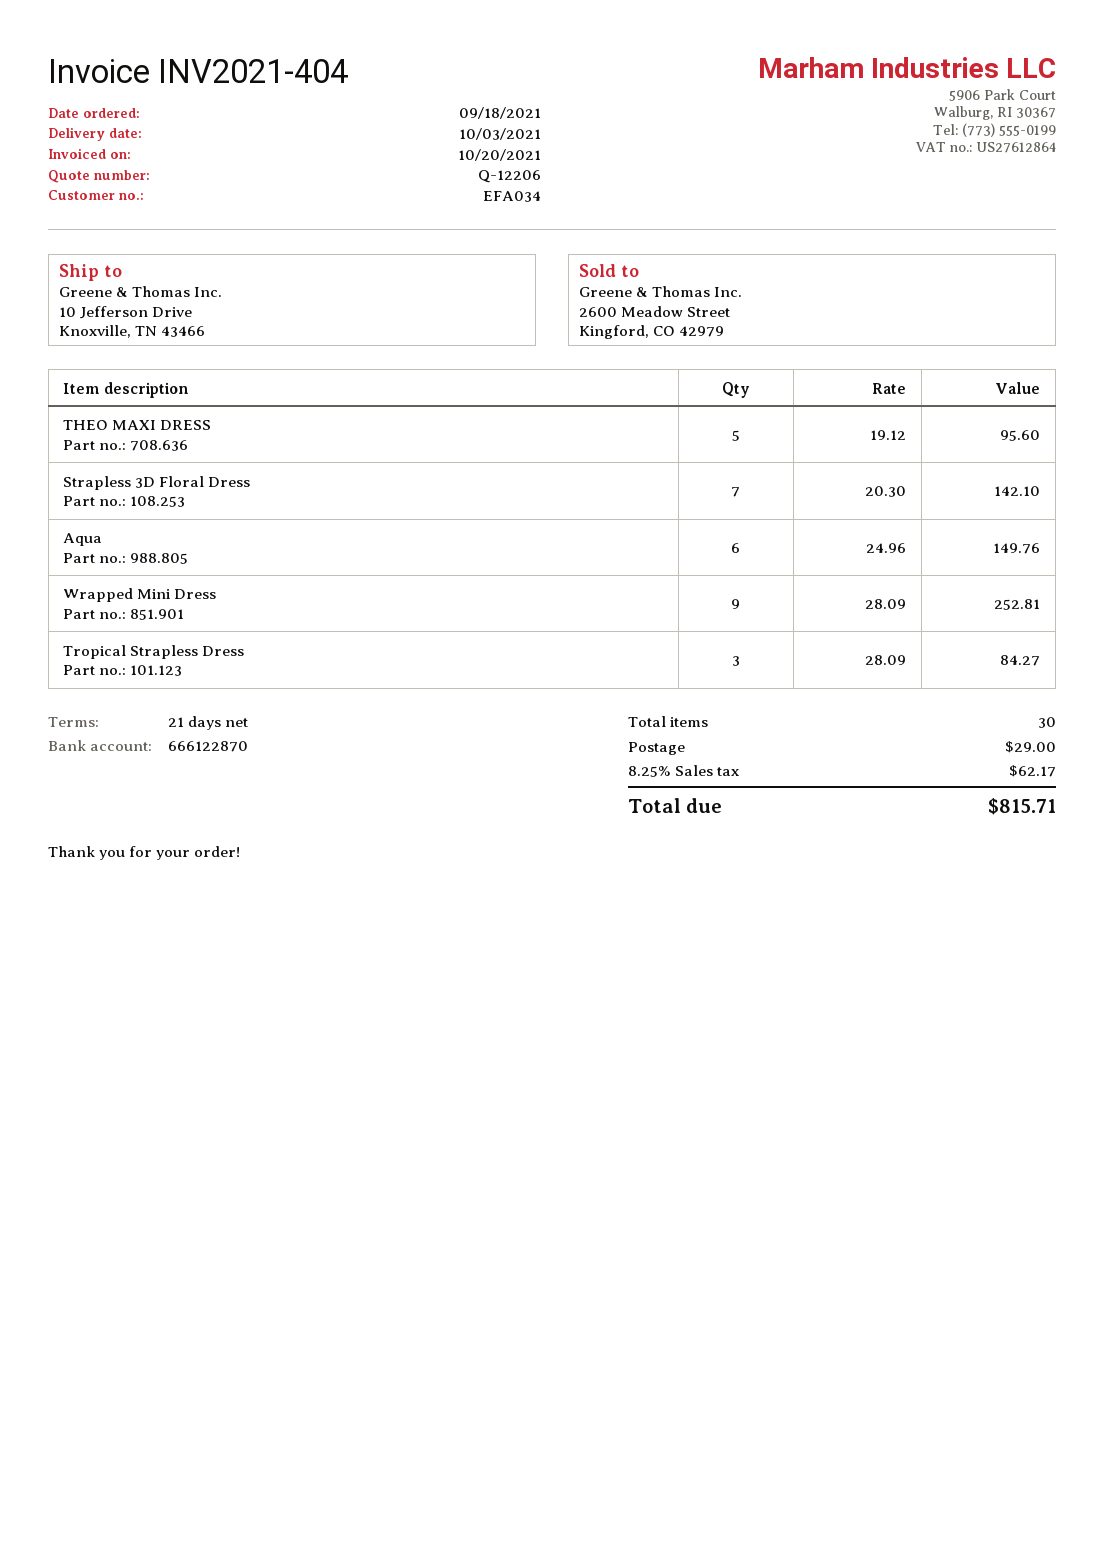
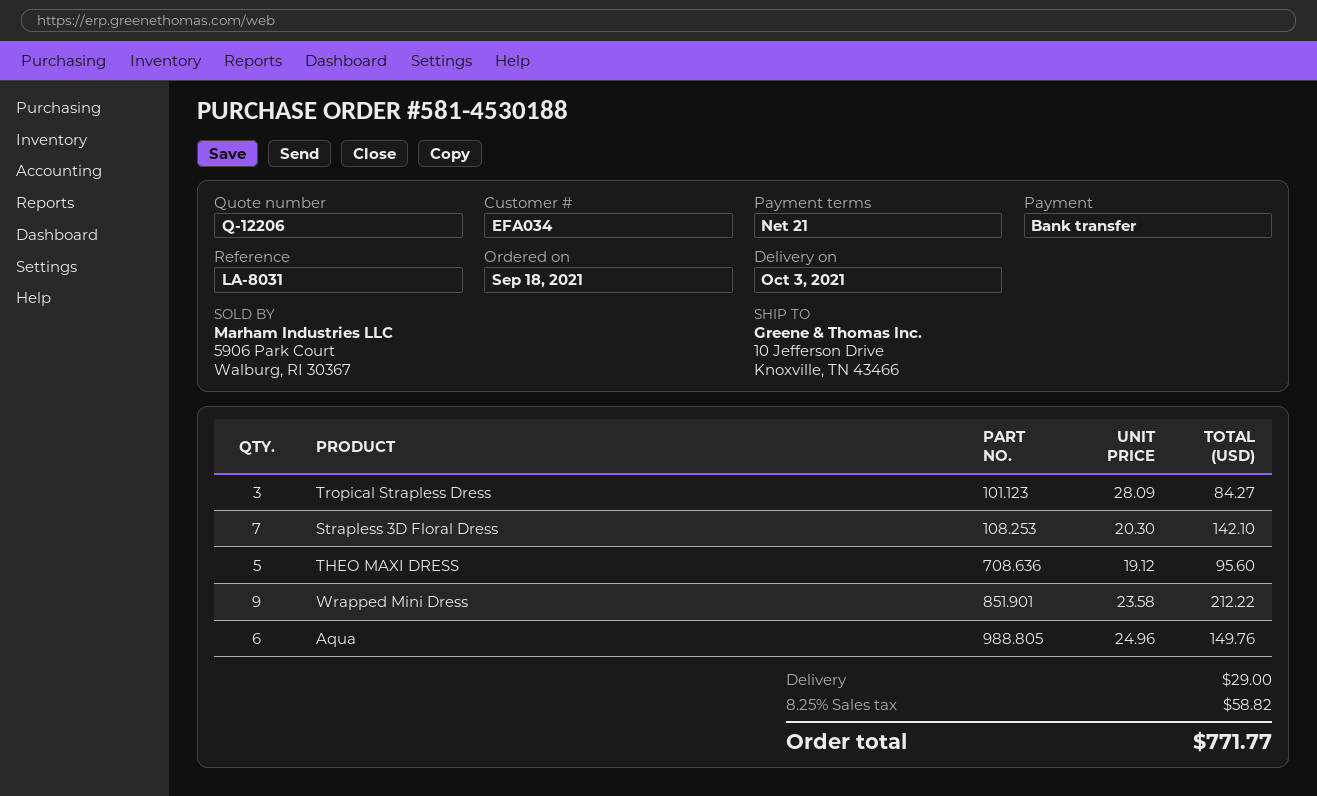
Wrapped Mini Dress: 9 x 28.09 = 252.81 -> 9 x 23.58 = 212.22
tax: 8.25% = 62.17 -> 8.25% = 58.82
total: 815.71 -> 771.77

